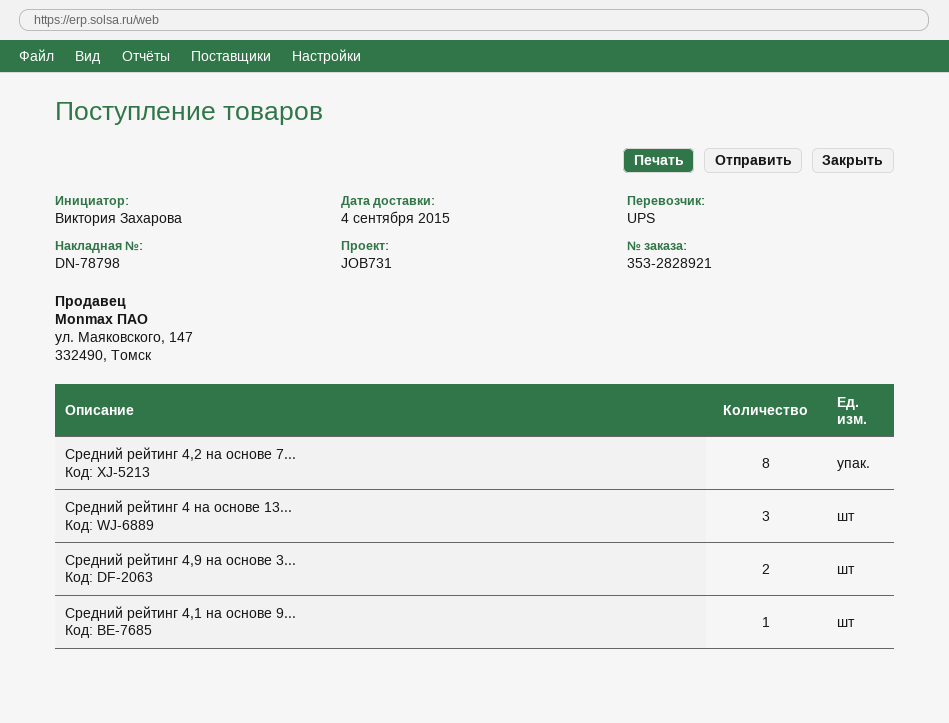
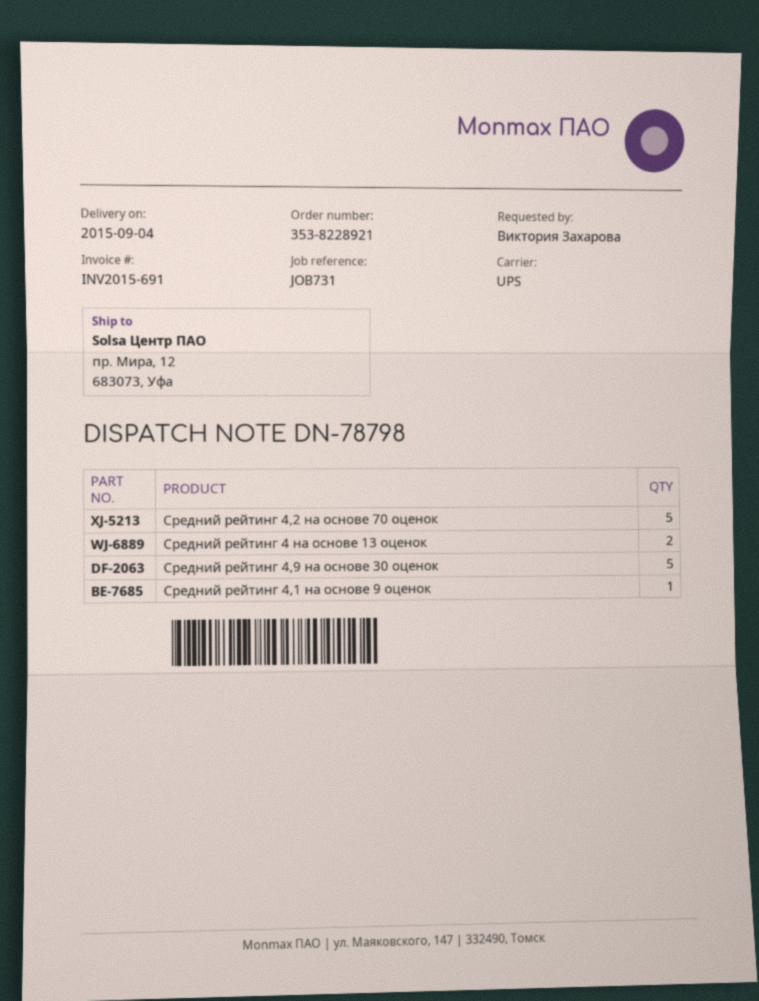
order number: 353-2828921 -> 353-8228921
Средний рейтинг 4,2 на основе 7...: 8 -> 5
Средний рейтинг 4 на основе 13...: 3 -> 2
Средний рейтинг 4,9 на основе 3...: 2 -> 5

